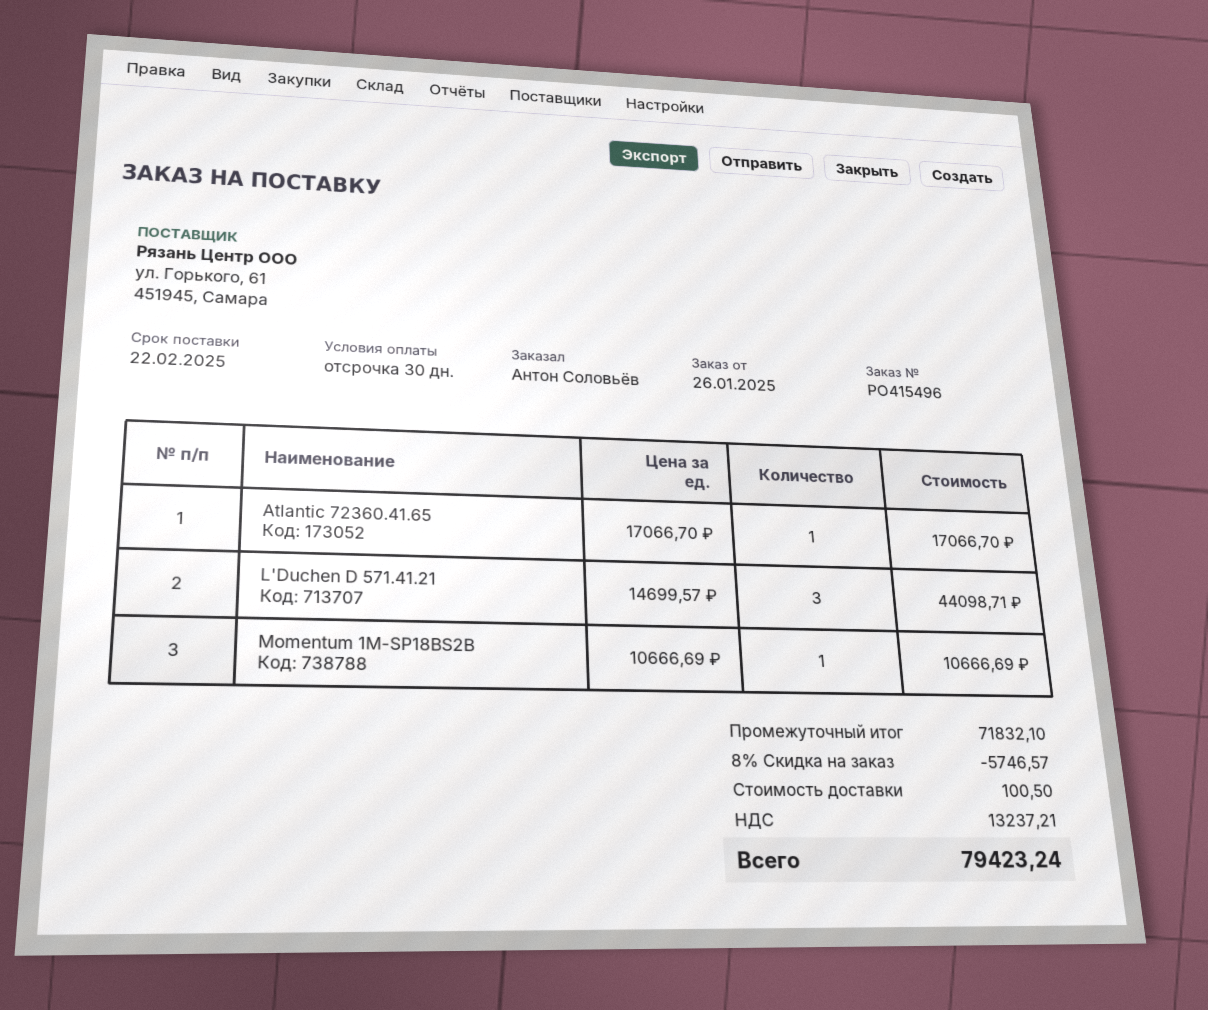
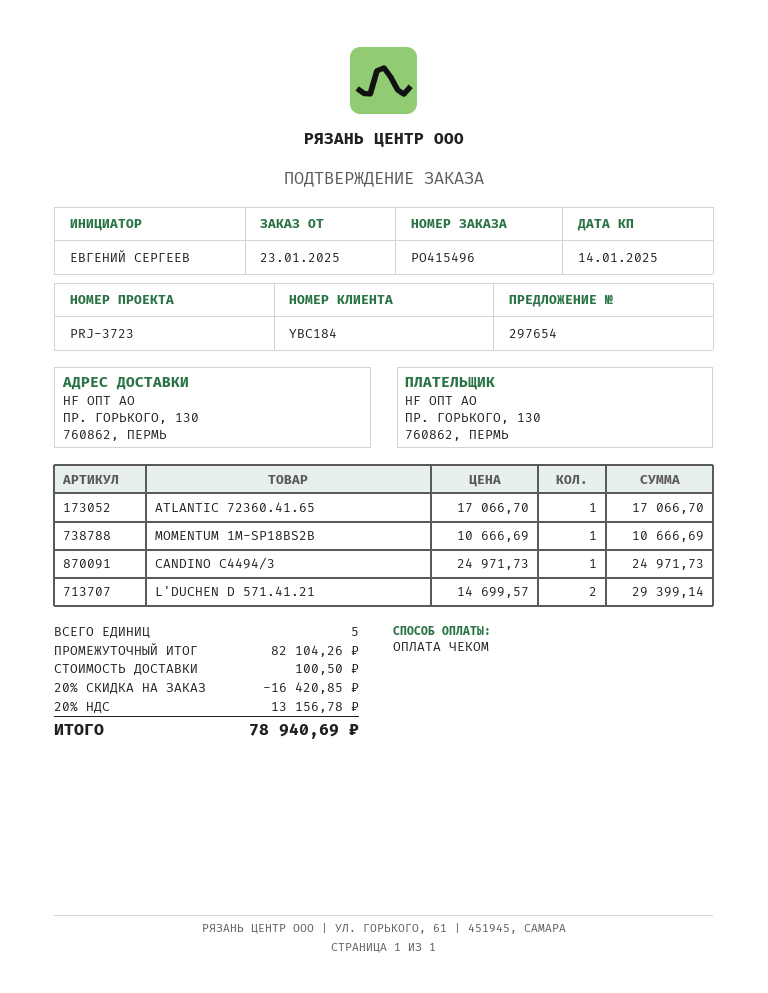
order date: 2025-01-26 -> 2025-01-23
ordered by: Антон Соловьёв -> ЕВГЕНИЙ СЕРГЕЕВ
L'Duchen D 571.41.21: 3 x 14699.57 = 44098.71 -> 2 x 14699.57 = 29399.14
CANDINO C4494/3: none -> 1 x 24971.73 = 24971.73
subtotal: 71832.10 -> 82104.26
discount: 8% = 5746.57 -> 20% = 16420.85
tax: 13237.21 -> 13156.78
total: 79423.24 -> 78940.69

